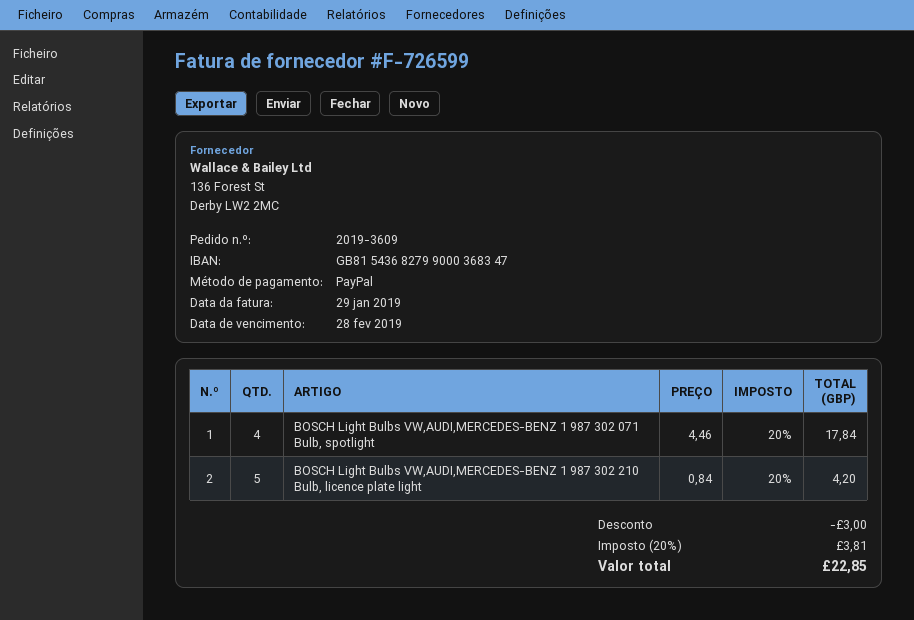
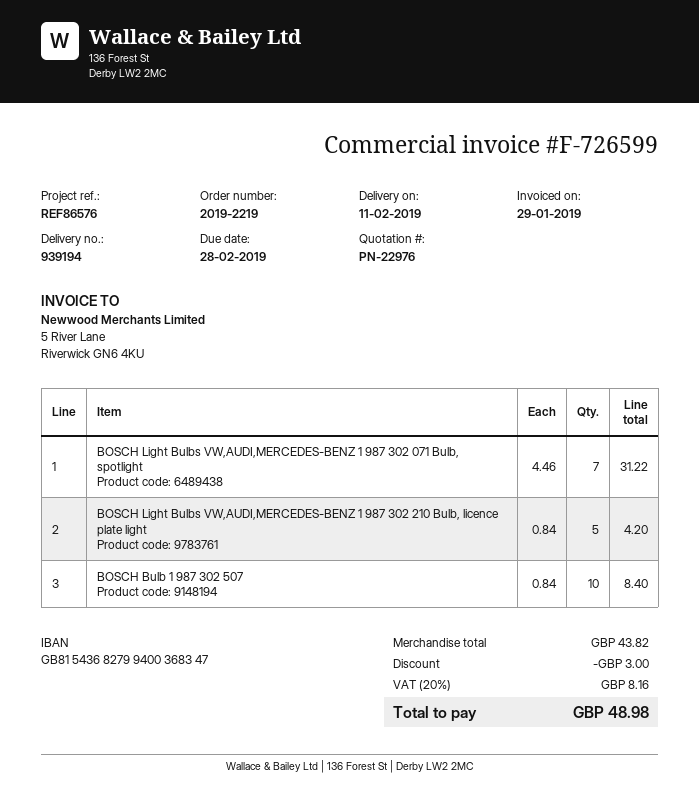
order number: 2019-3609 -> 2019-2219
bank account: GB81543682799000368347 -> GB81543682799400368347
BOSCH Light Bulbs VW,AUDI,MERCEDES-BENZ 1 987 302 071 Bulb, spotlight: 4 x 4.46 = 17.84 -> 7 x 4.46 = 31.22
BOSCH Bulb 1 987 302 507: none -> 10 x 0.84 = 8.40
tax: 20% = 3.81 -> 20% = 8.16
total: 22.85 -> 48.98

